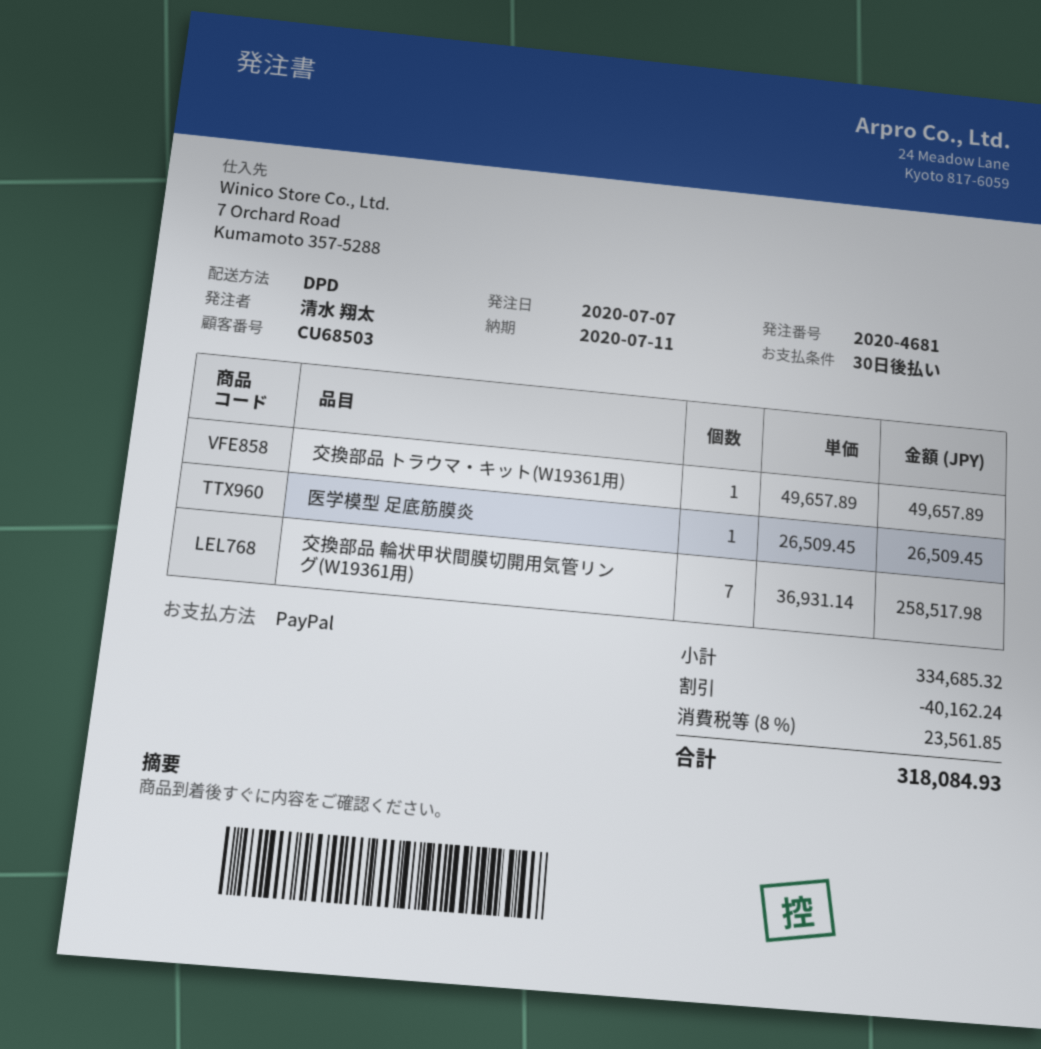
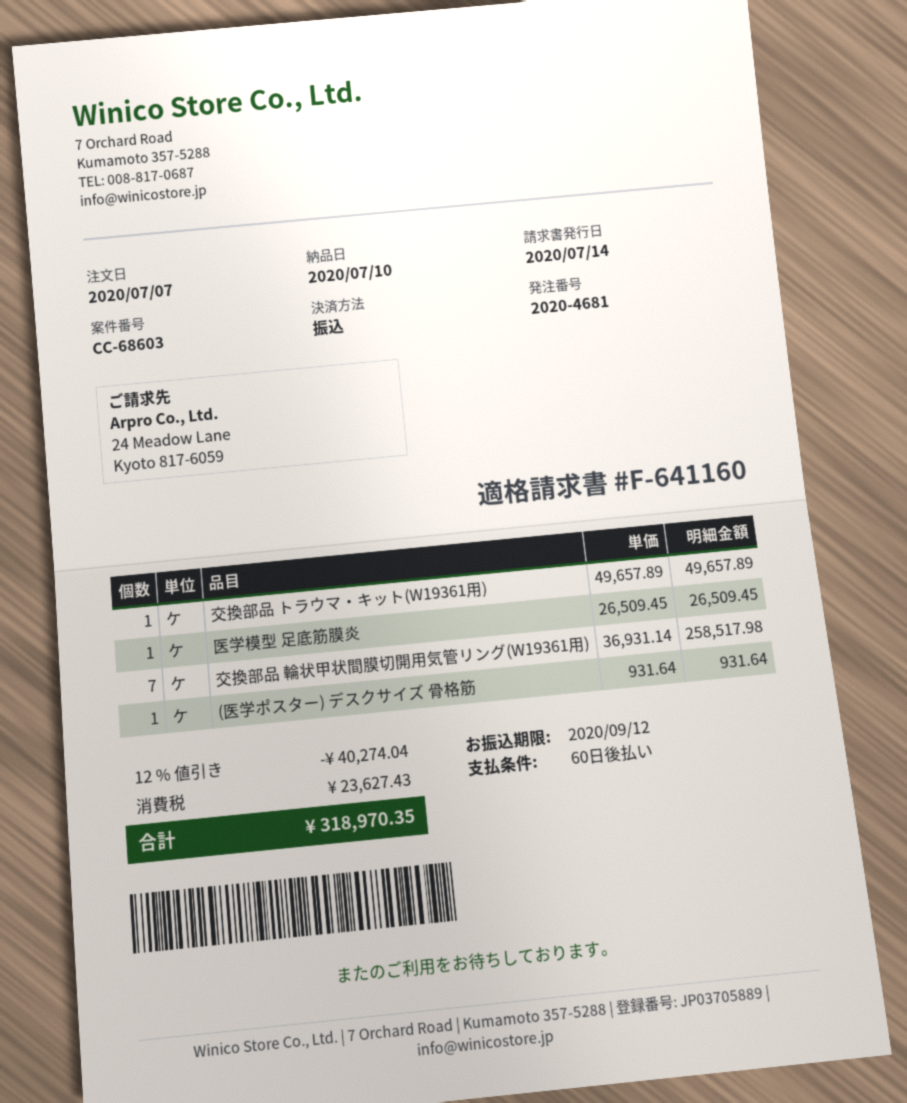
delivery date: 2020-07-11 -> 2020-07-10
payment terms: 30 days -> 60 days
payment method: PayPal -> bank transfer
(医学ポスター) デスクサイズ 骨格筋: none -> 1 x 931.64 = 931.64
discount: 40162.24 -> 40274.04
tax: 23561.85 -> 23627.43
total: 318084.93 -> 318970.35

